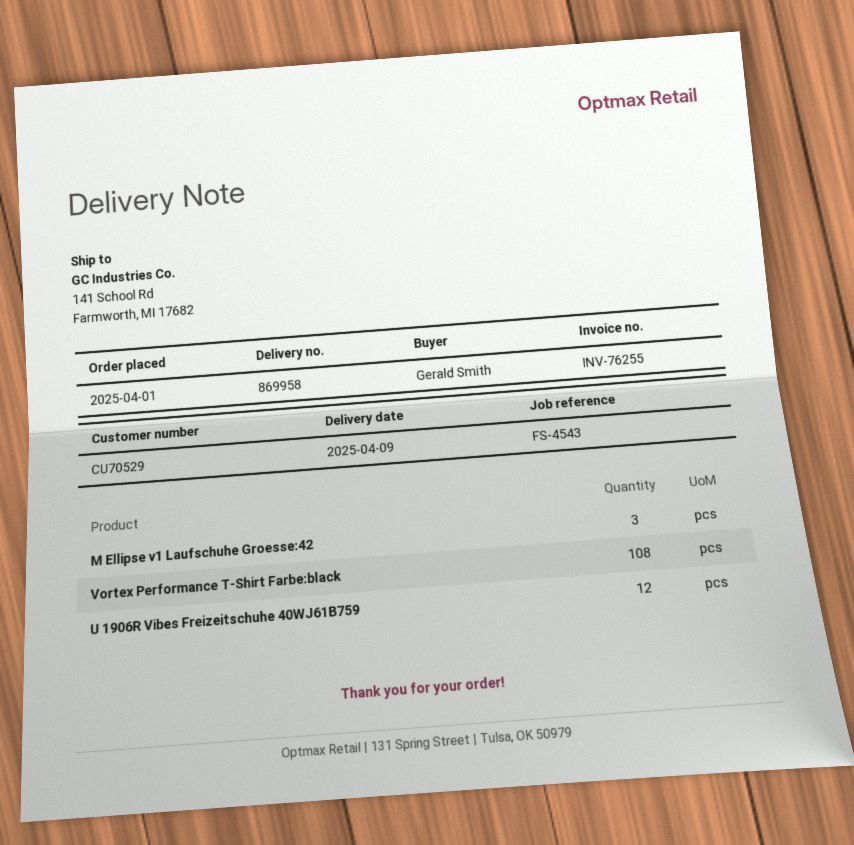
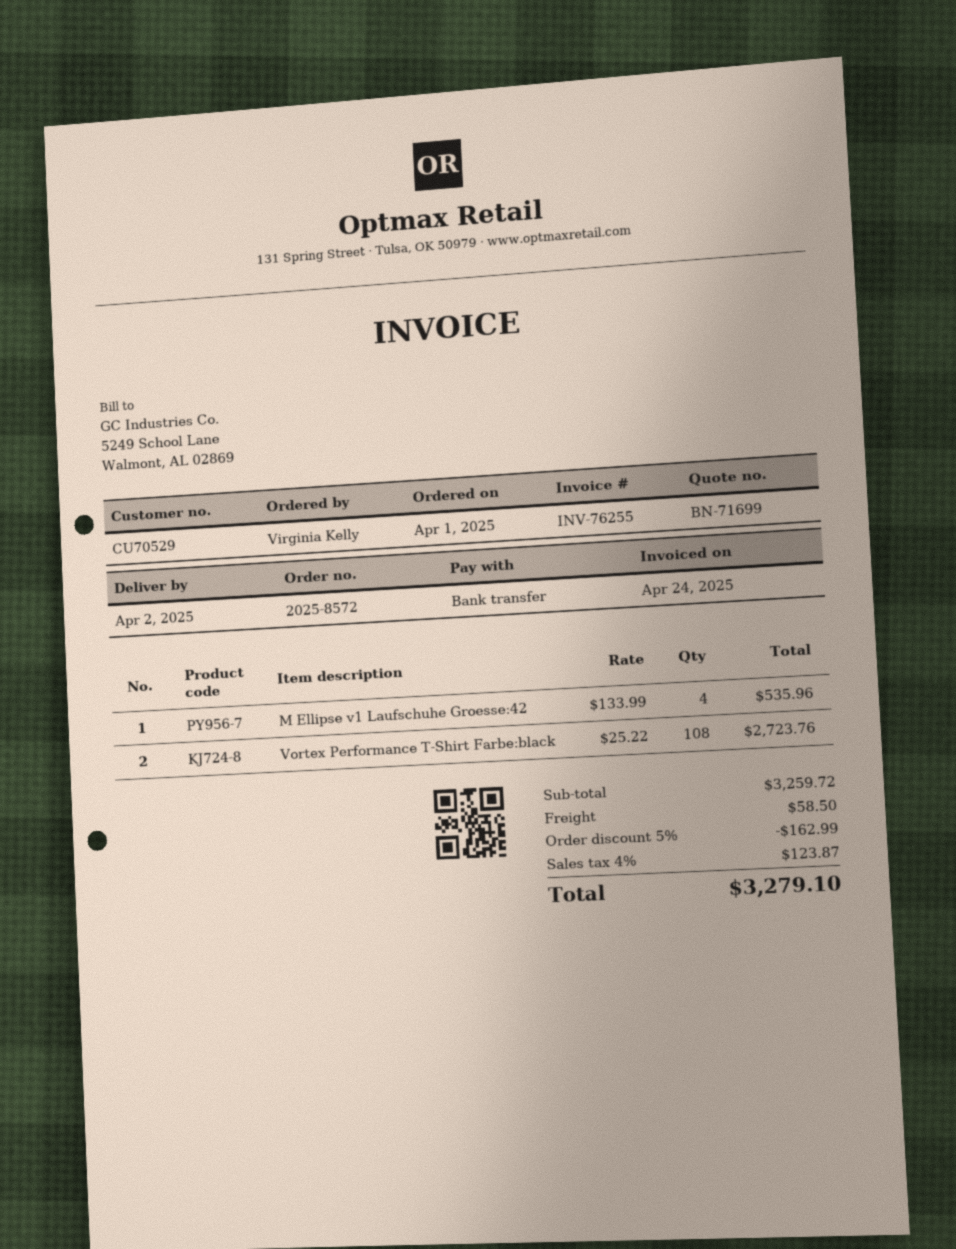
delivery date: 2025-04-09 -> 2025-04-02
ordered by: Gerald Smith -> Virginia Kelly
M Ellipse v1 Laufschuhe Groesse:42: 3 -> 4
U 1906R Vibes Freizeitschuhe 40WJ61B759: 12 -> none

